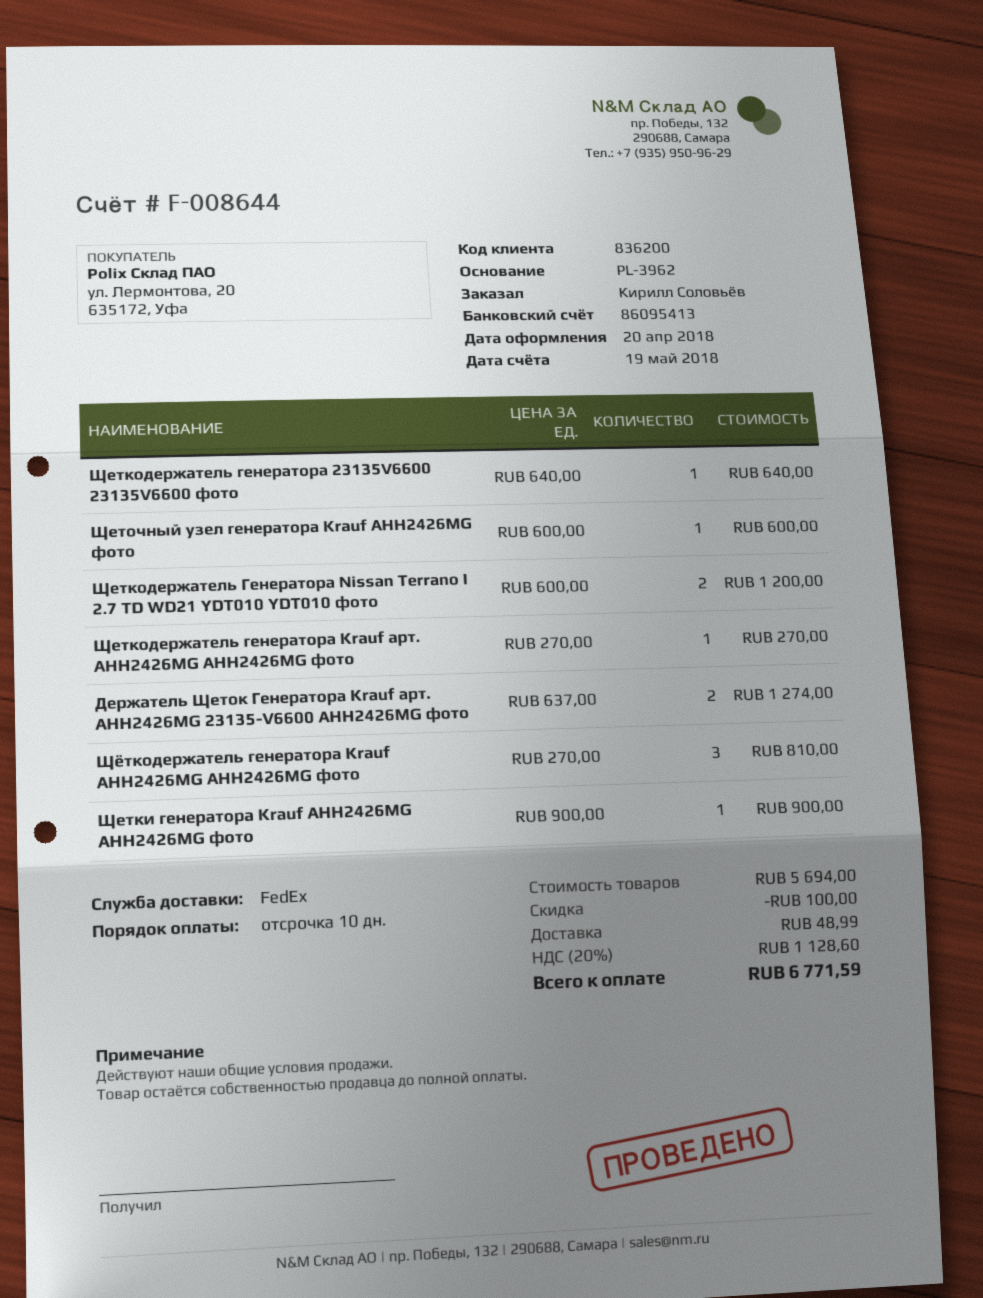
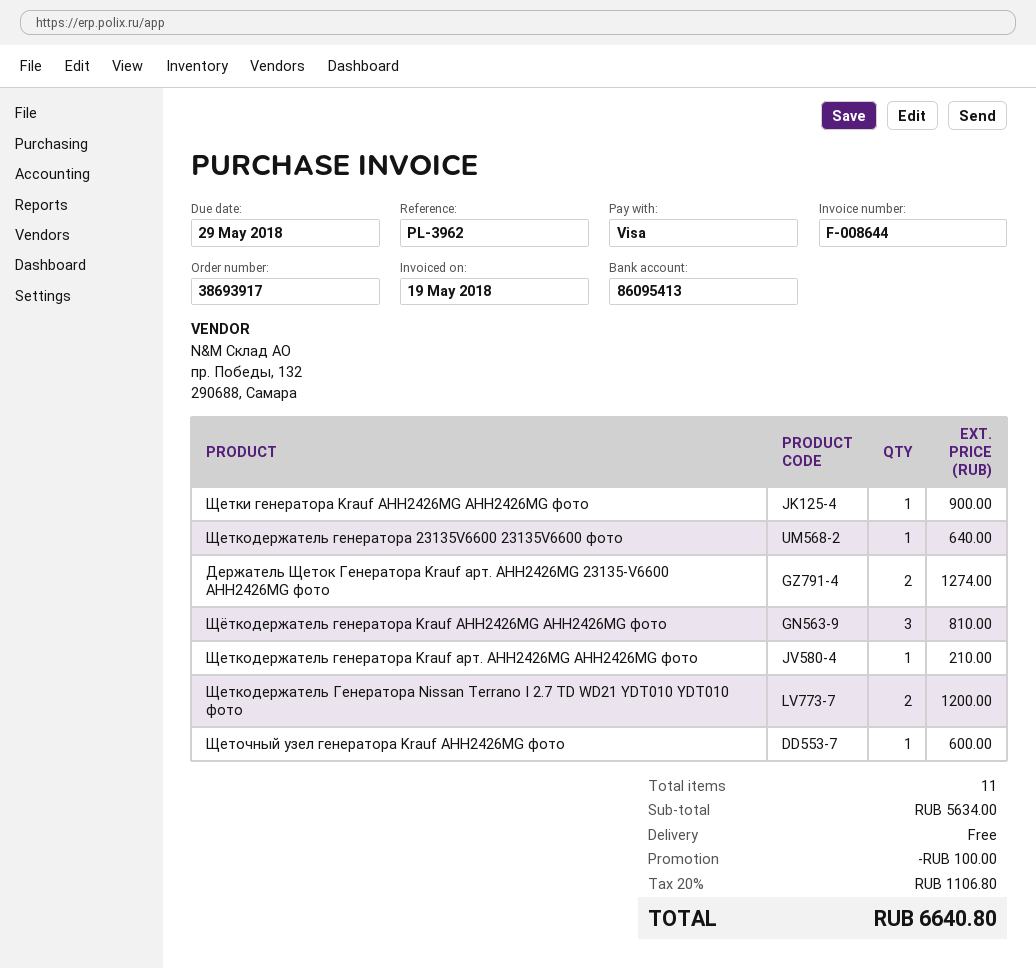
Щеткодержатель генератора Krauf арт. AHH2426MG AHH2426MG фото: 1 for 270.00 -> 1 for 210.00
subtotal: 5694.00 -> 5634.00
shipping: 48.99 -> 0.00
tax: 20% = 1128.60 -> 20% = 1106.80
total: 6771.59 -> 6640.80

